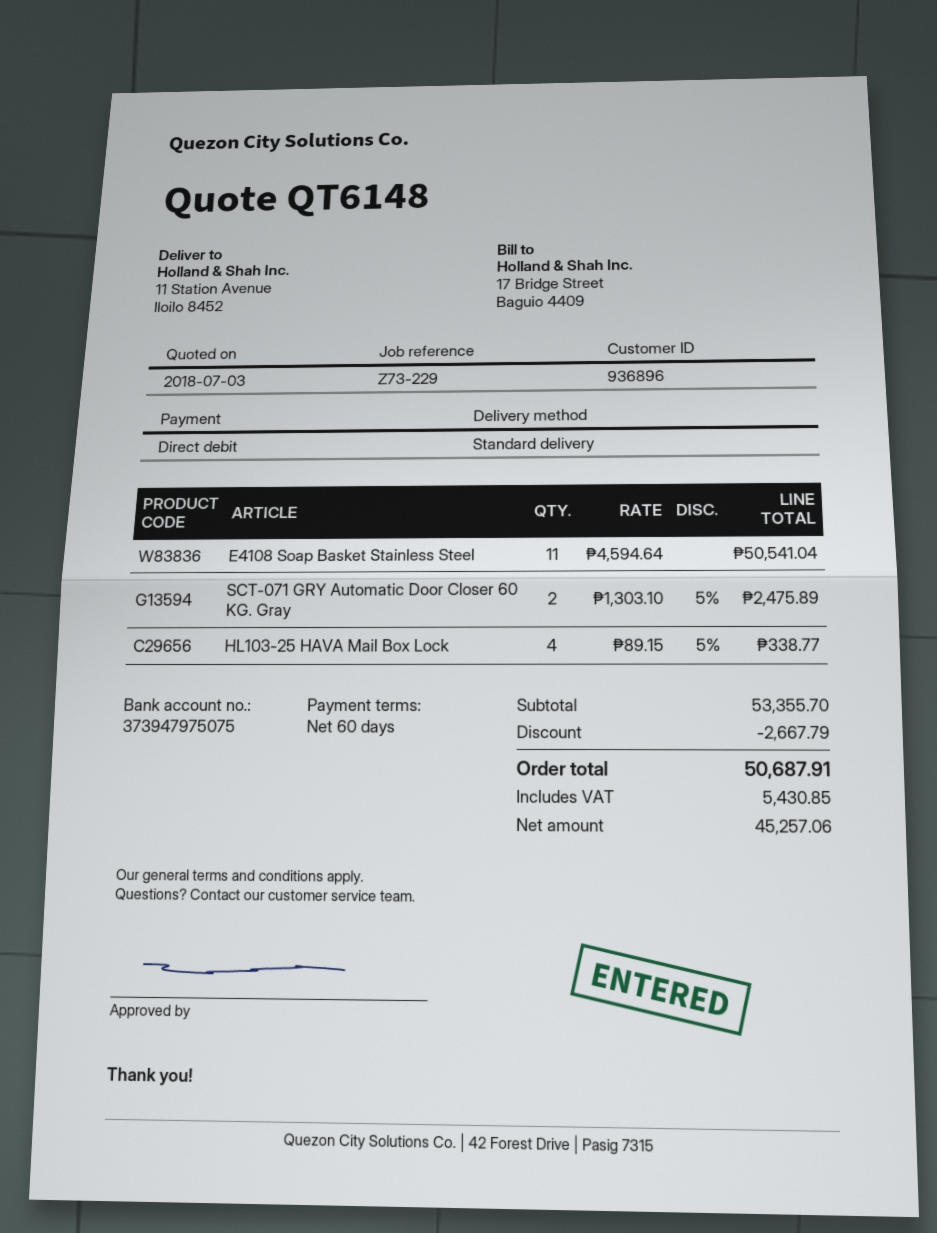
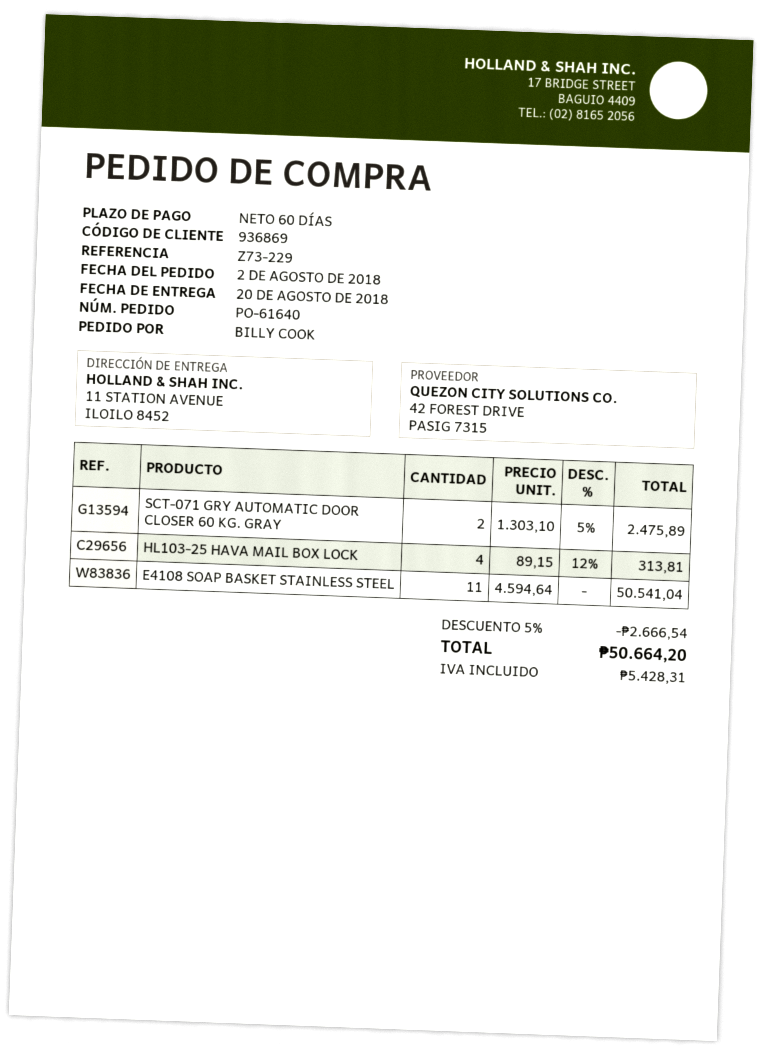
customer number: 936896 -> 936869
HL103-25 HAVA Mail Box Lock: 4 x 89.15 - 5% = 338.77 -> 4 x 89.15 - 12% = 313.81
discount: 2667.79 -> 2666.54
tax: 5430.85 -> 5428.31
total: 50687.91 -> 50664.20

